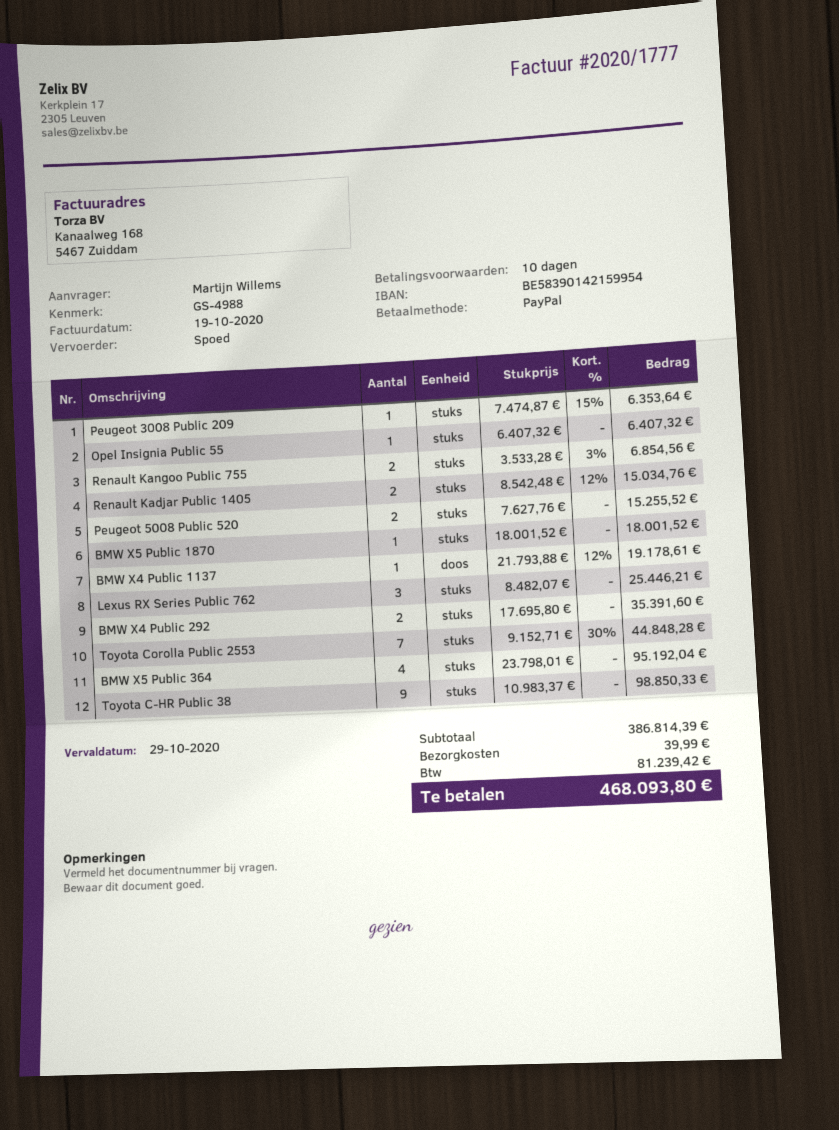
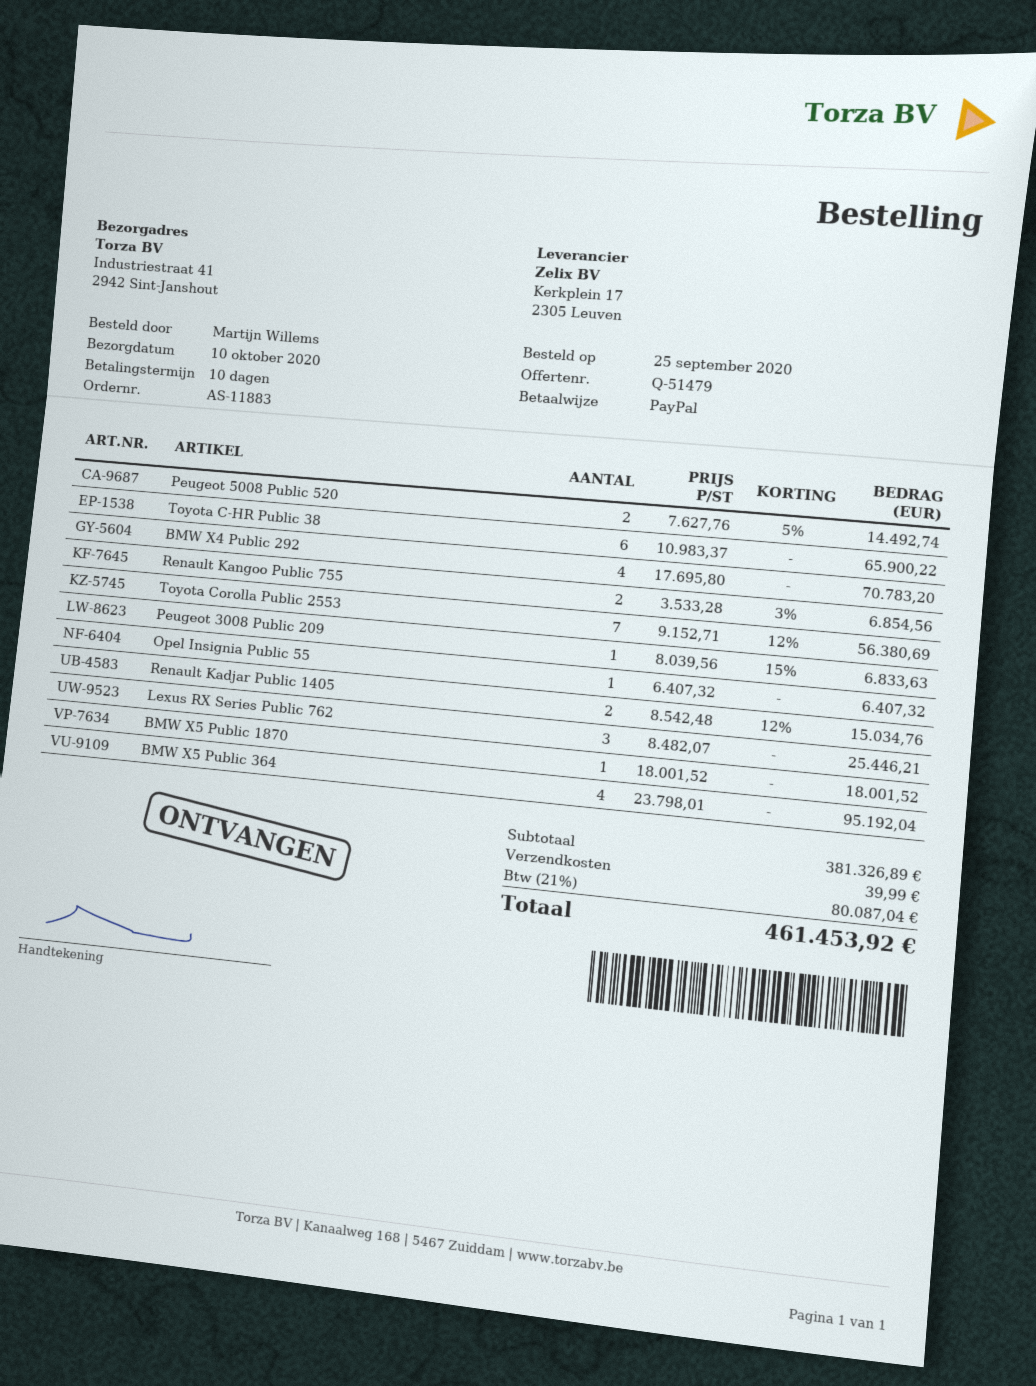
Peugeot 3008 Public 209: 1 x 7474.87 - 15% = 6353.64 -> 1 x 8039.56 - 15% = 6833.63
Peugeot 5008 Public 520: 2 x 7627.76 = 15255.52 -> 2 x 7627.76 - 5% = 14492.74
BMW X4 Public 1137: 1 x 21793.88 - 12% = 19178.61 -> none
BMW X4 Public 292: 2 x 17695.80 = 35391.60 -> 4 x 17695.80 = 70783.20
Toyota Corolla Public 2553: 7 x 9152.71 - 30% = 44848.28 -> 7 x 9152.71 - 12% = 56380.69
Toyota C-HR Public 38: 9 x 10983.37 = 98850.33 -> 6 x 10983.37 = 65900.22
subtotal: 386814.39 -> 381326.89
tax: 81239.42 -> 80087.04
total: 468093.80 -> 461453.92

